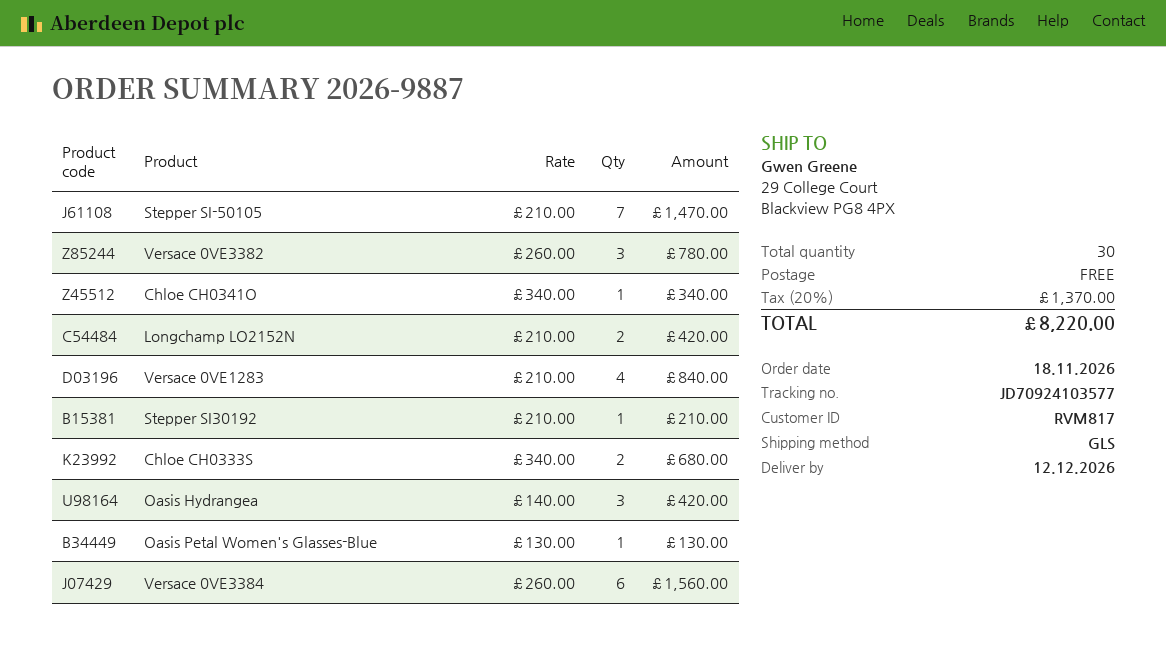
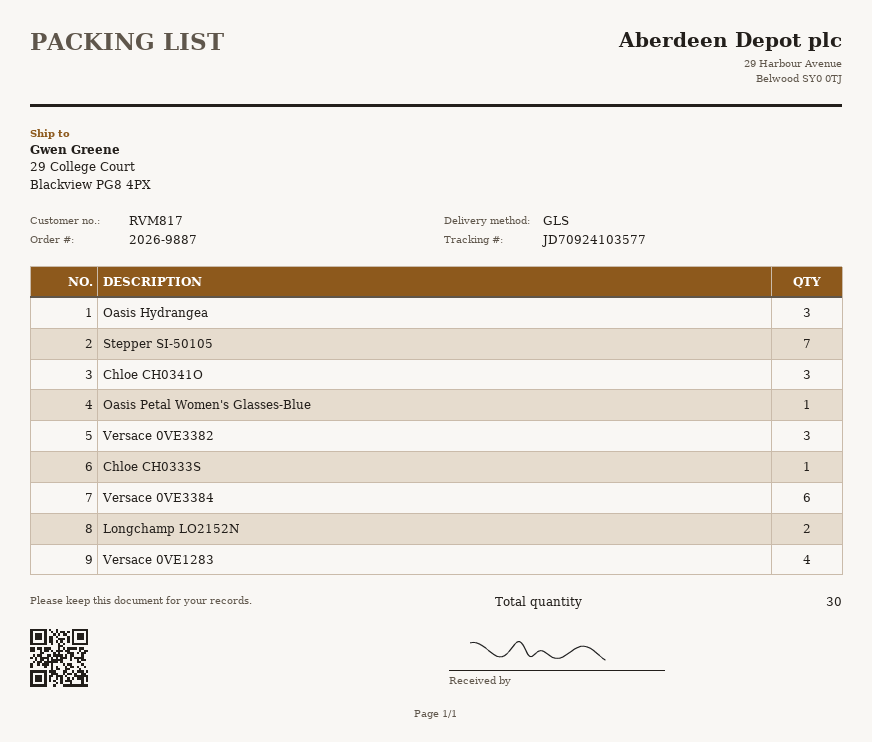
Chloe CH0341O: 1 -> 3
Stepper SI30192: 1 -> none
Chloe CH0333S: 2 -> 1

